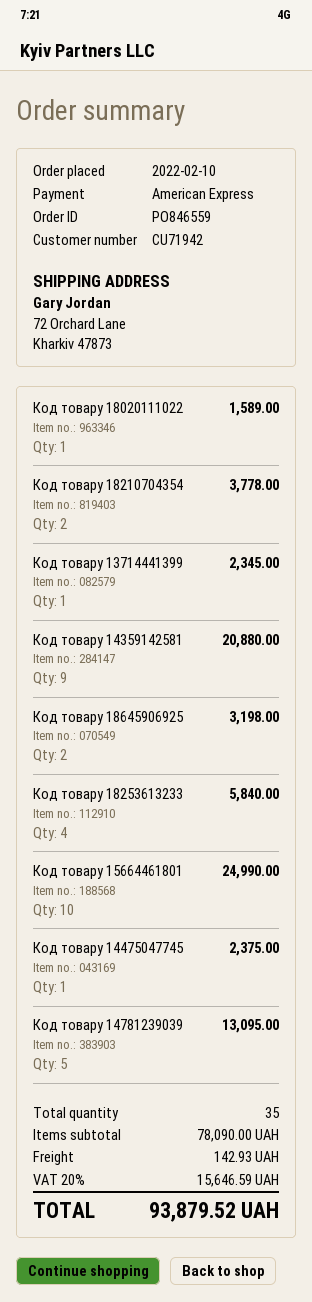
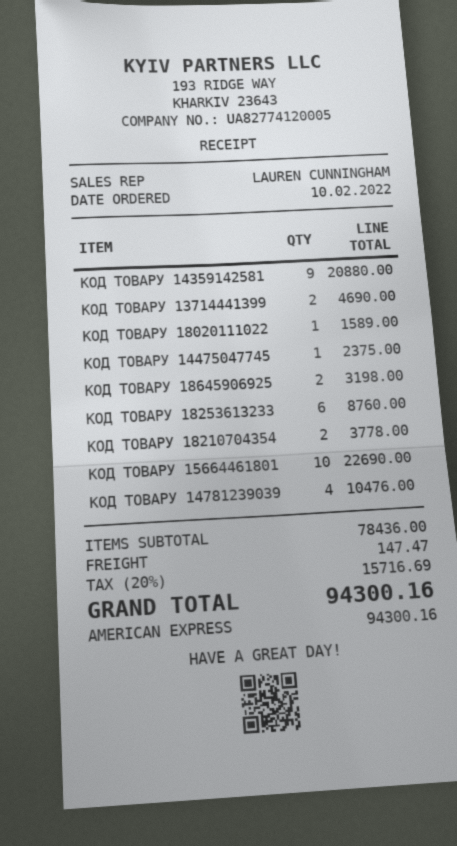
Код товару 13714441399: 1 for 2345.00 -> 2 for 4690.00
Код товару 18253613233: 4 for 5840.00 -> 6 for 8760.00
Код товару 15664461801: 10 for 24990.00 -> 10 for 22690.00
Код товару 14781239039: 5 for 13095.00 -> 4 for 10476.00
subtotal: 78090.00 -> 78436.00
shipping: 142.93 -> 147.47
tax: 20% = 15646.59 -> 20% = 15716.69
total: 93879.52 -> 94300.16

